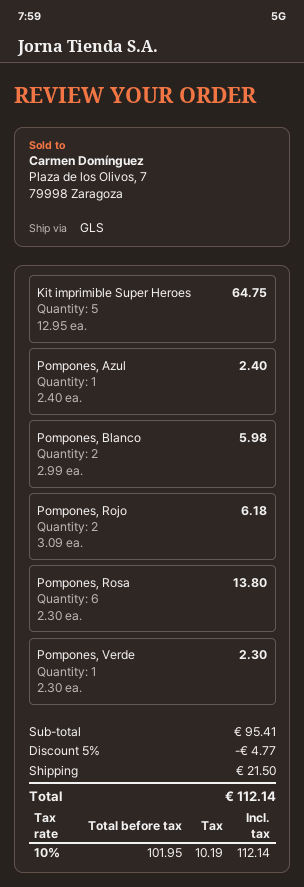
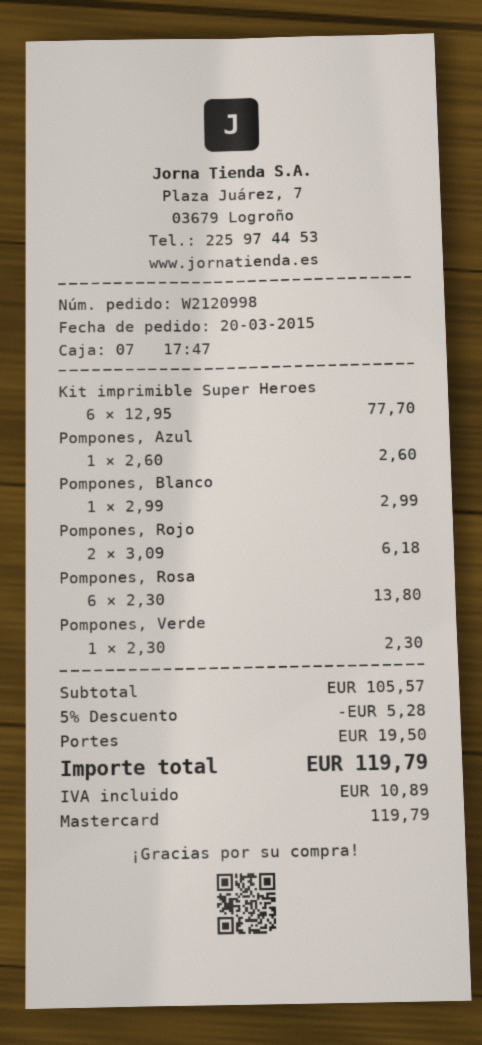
Kit imprimible Super Heroes: 5 x 12.95 = 64.75 -> 6 x 12.95 = 77.70
Pompones, Azul: 1 x 2.40 = 2.40 -> 1 x 2.60 = 2.60
Pompones, Blanco: 2 x 2.99 = 5.98 -> 1 x 2.99 = 2.99
subtotal: 95.41 -> 105.57
discount: 5% = 4.77 -> 5% = 5.28
shipping: 21.50 -> 19.50
tax: 10.19 -> 10.89
total: 112.14 -> 119.79

